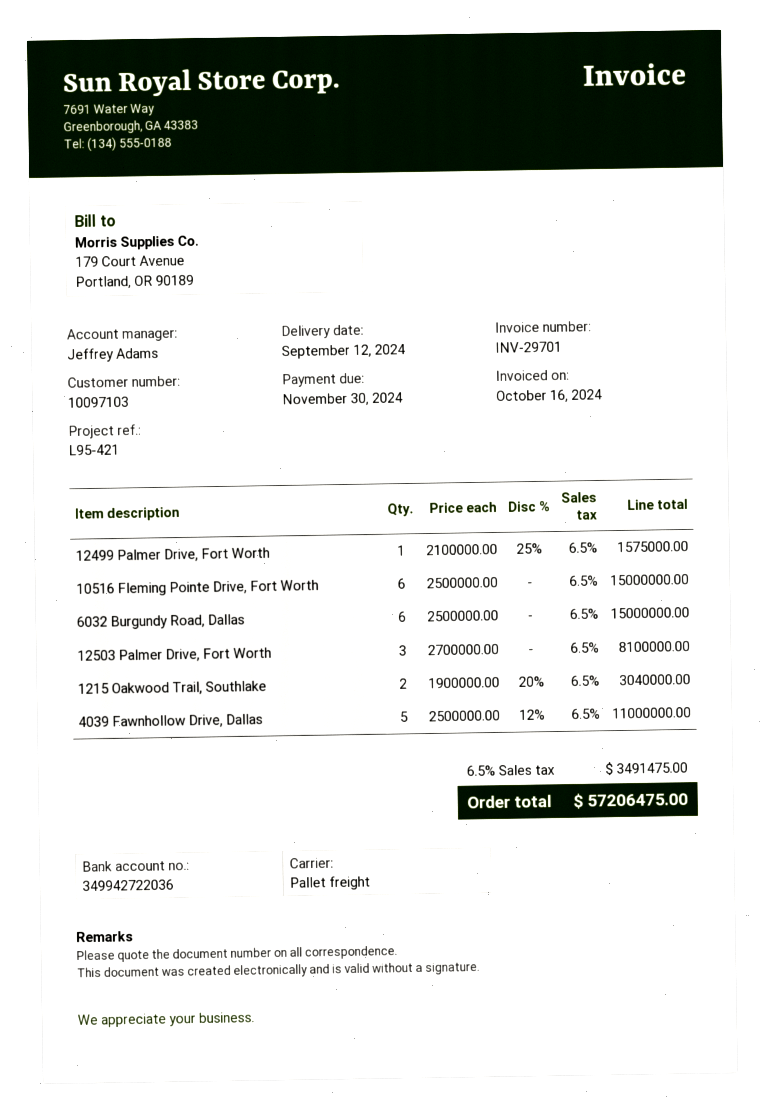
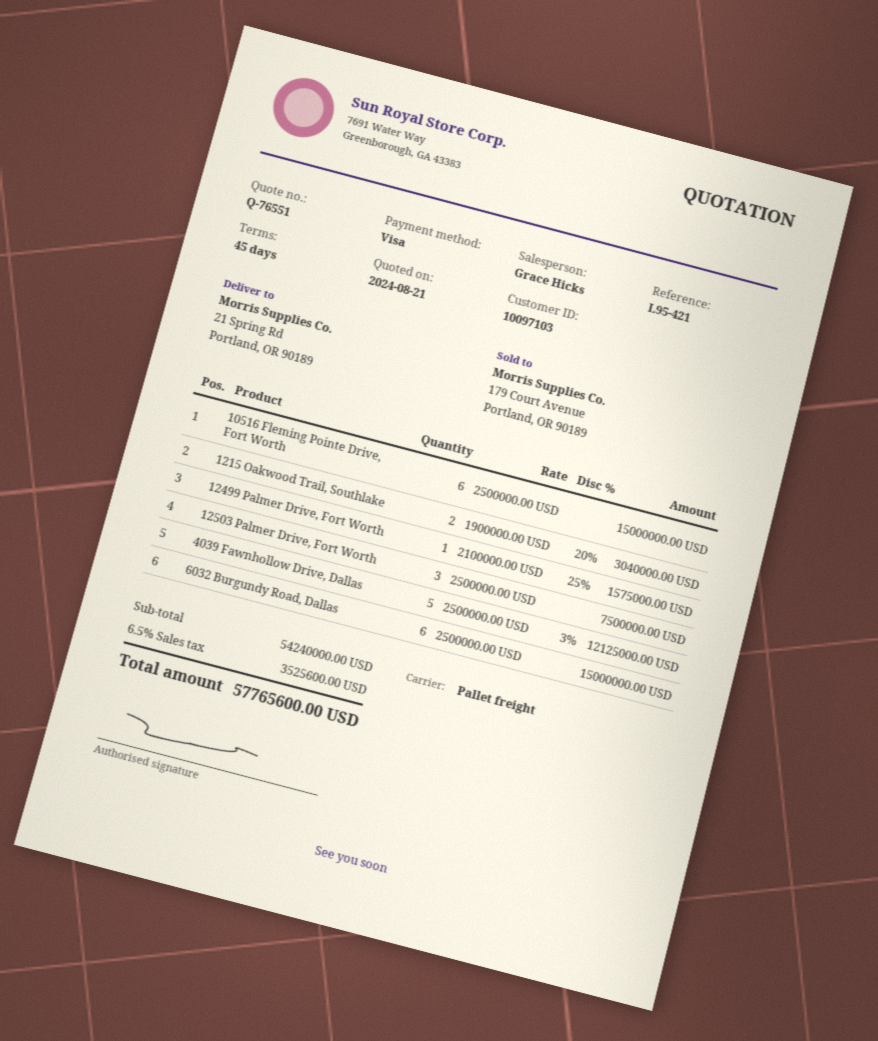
sales rep: Jeffrey Adams -> Grace Hicks
12503 Palmer Drive, Fort Worth: 3 x 2700000.00 = 8100000.00 -> 3 x 2500000.00 = 7500000.00
4039 Fawnhollow Drive, Dallas: 5 x 2500000.00 - 12% = 11000000.00 -> 5 x 2500000.00 - 3% = 12125000.00
tax: 6.5% = 3491475.00 -> 6.5% = 3525600.00
total: 57206475.00 -> 57765600.00

